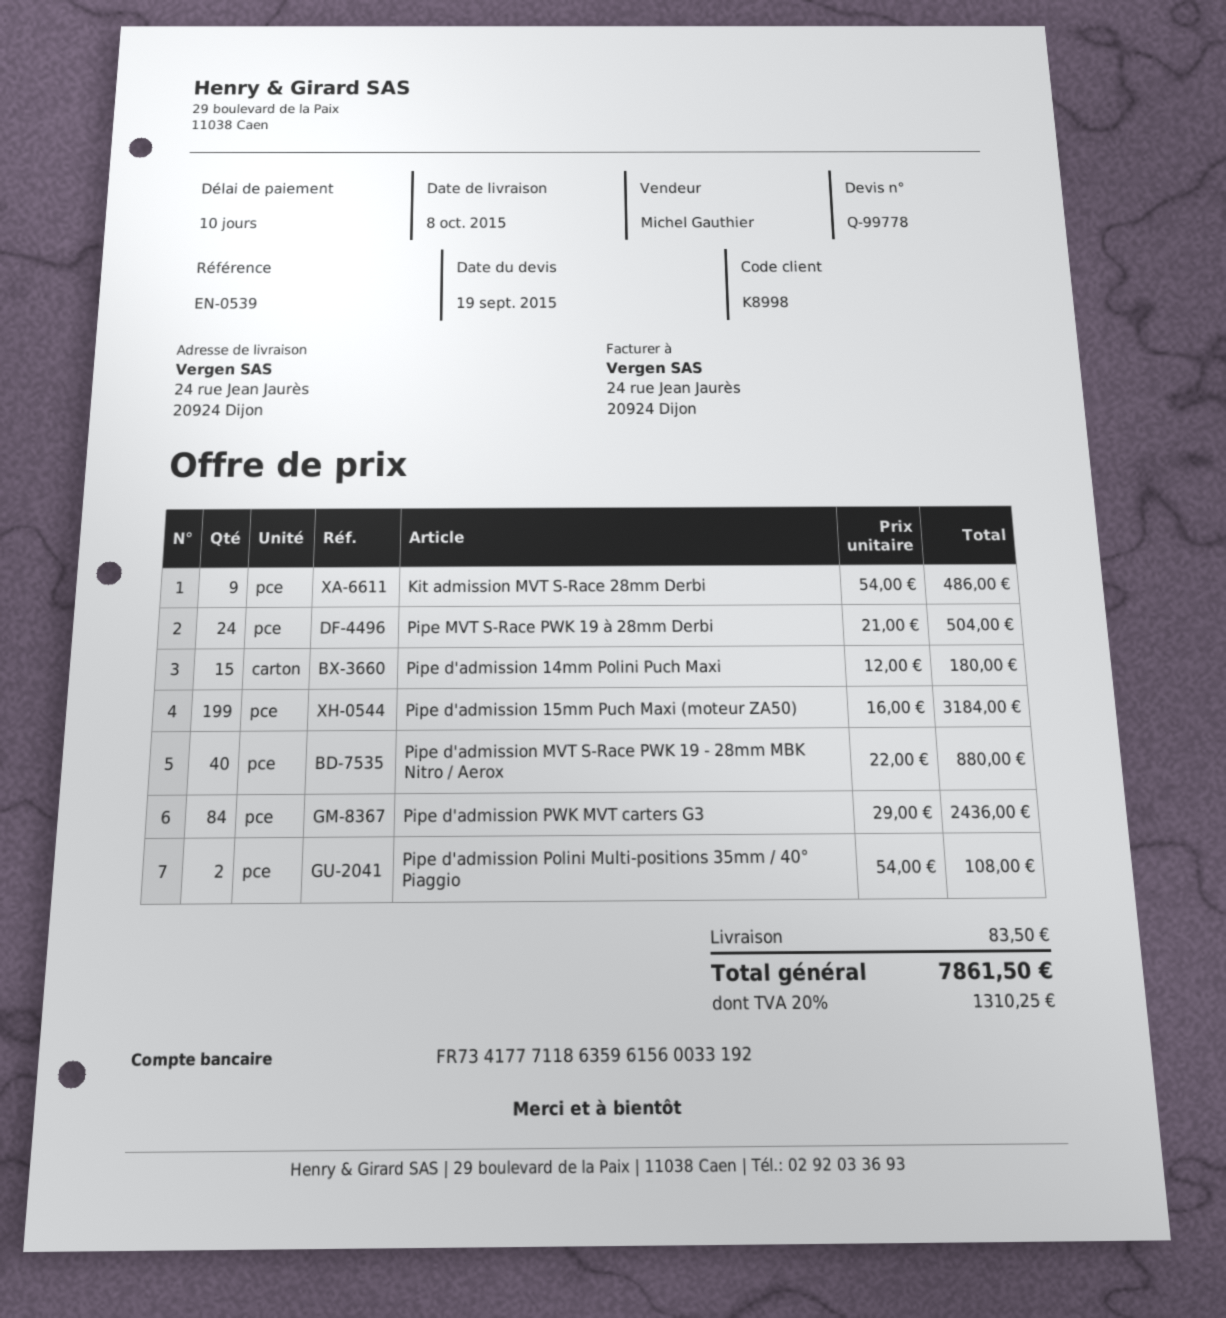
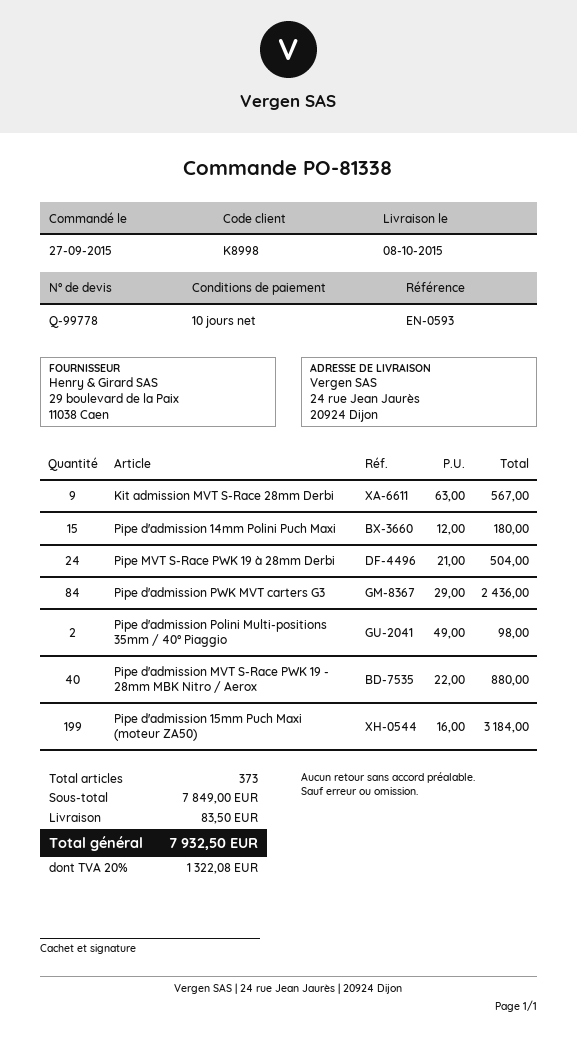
reference: EN-0539 -> EN-0593
Kit admission MVT S-Race 28mm Derbi: 9 x 54.00 = 486.00 -> 9 x 63.00 = 567.00
Pipe d'admission Polini Multi-positions 35mm / 40° Piaggio: 2 x 54.00 = 108.00 -> 2 x 49.00 = 98.00
tax: 20% = 1310.25 -> 20% = 1322.08
total: 7861.50 -> 7932.50

